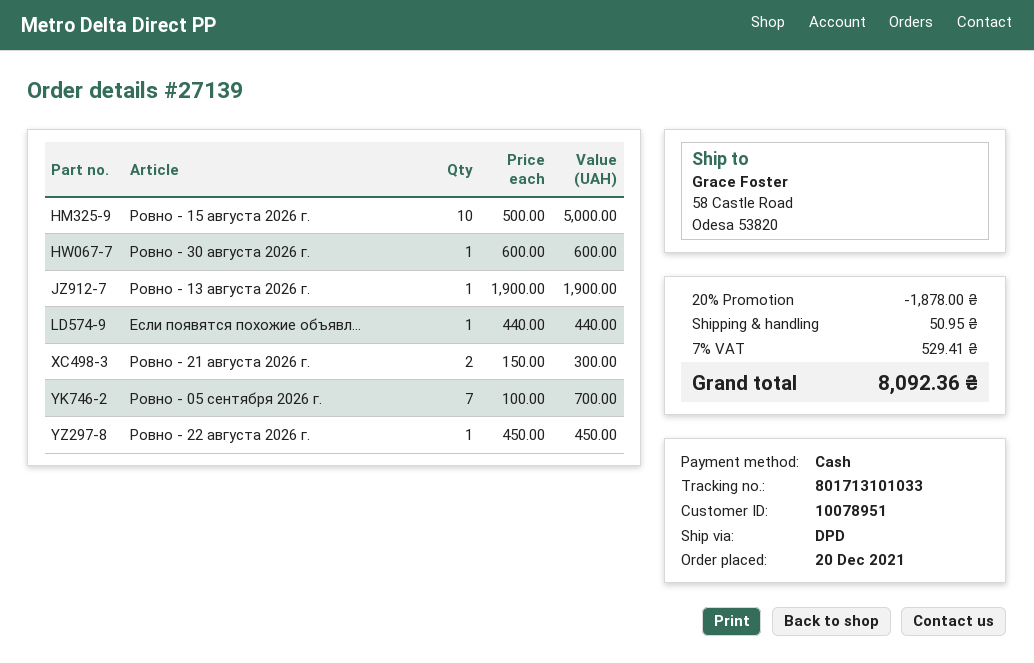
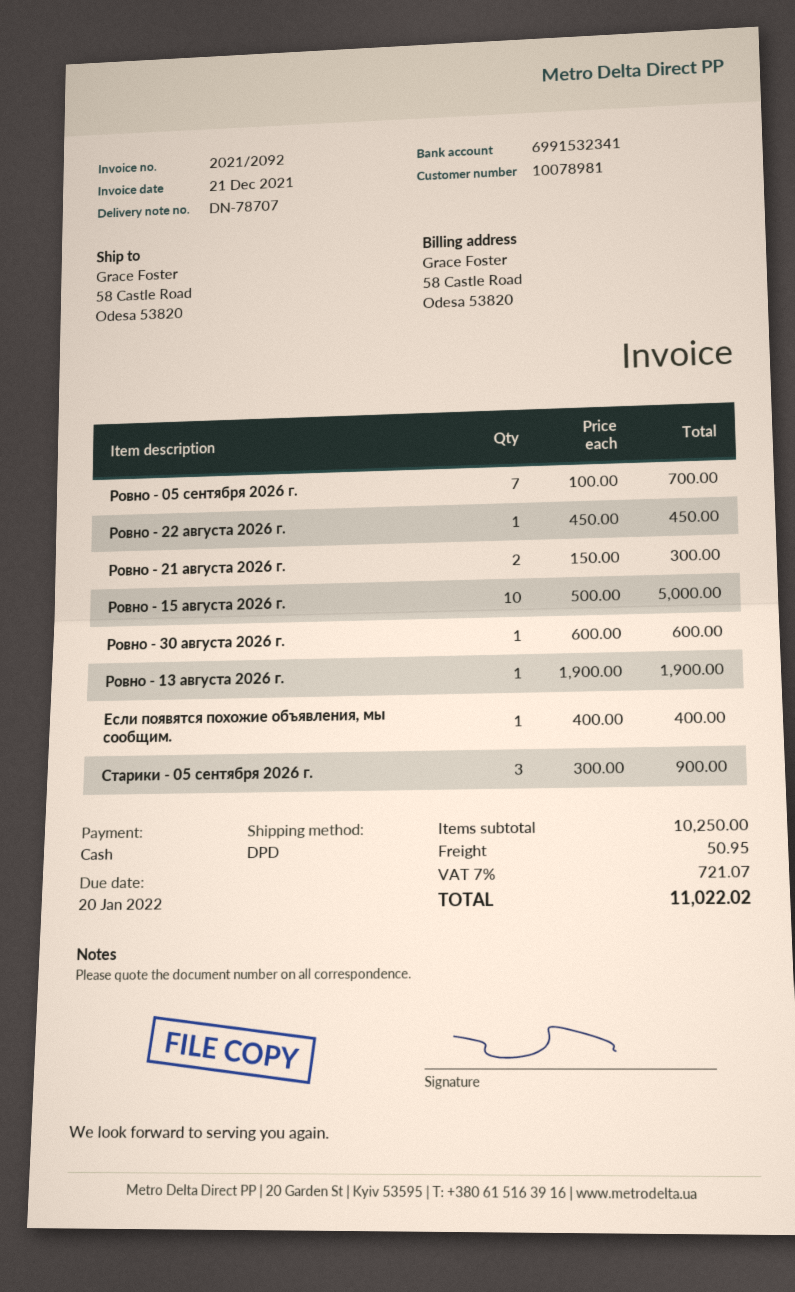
customer number: 10078951 -> 10078981
Если появятся похожие объявл...: 1 x 440.00 = 440.00 -> 1 x 400.00 = 400.00
Старики - 05 сентября 2026 г.: none -> 3 x 300.00 = 900.00
discount: 20% = 1878.00 -> none
tax: 7% = 529.41 -> 7% = 721.07
total: 8092.36 -> 11022.02

